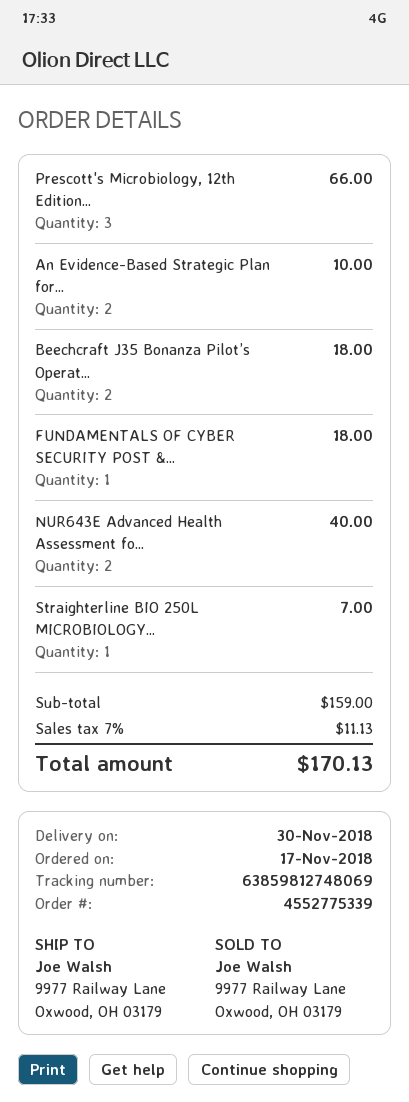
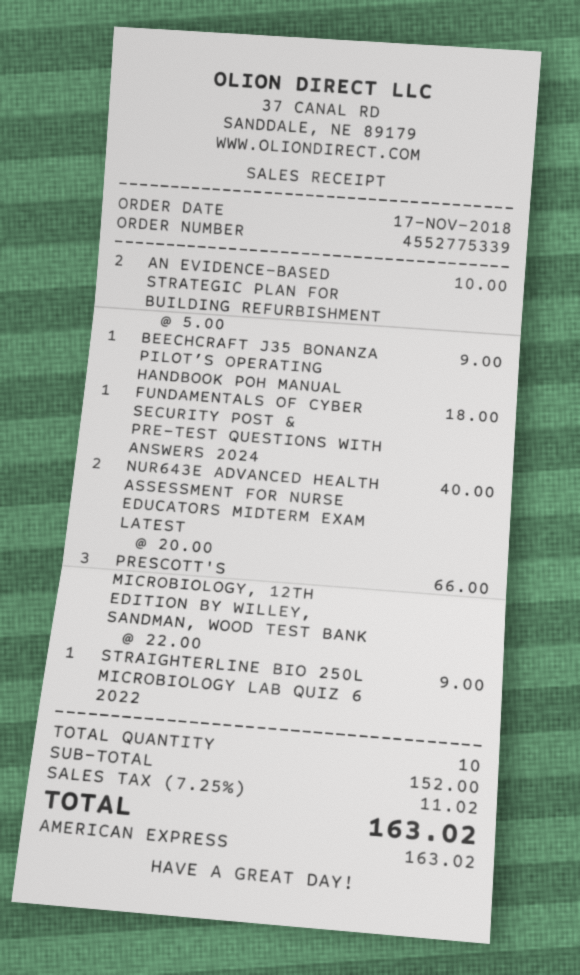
Beechcraft J35 Bonanza Pilot’s Operat...: 2 for 18.00 -> 1 for 9.00
Straighterline BIO 250L MICROBIOLOGY...: 1 for 7.00 -> 1 for 9.00
subtotal: 159.00 -> 152.00
tax: 7% = 11.13 -> 7.25% = 11.02
total: 170.13 -> 163.02

